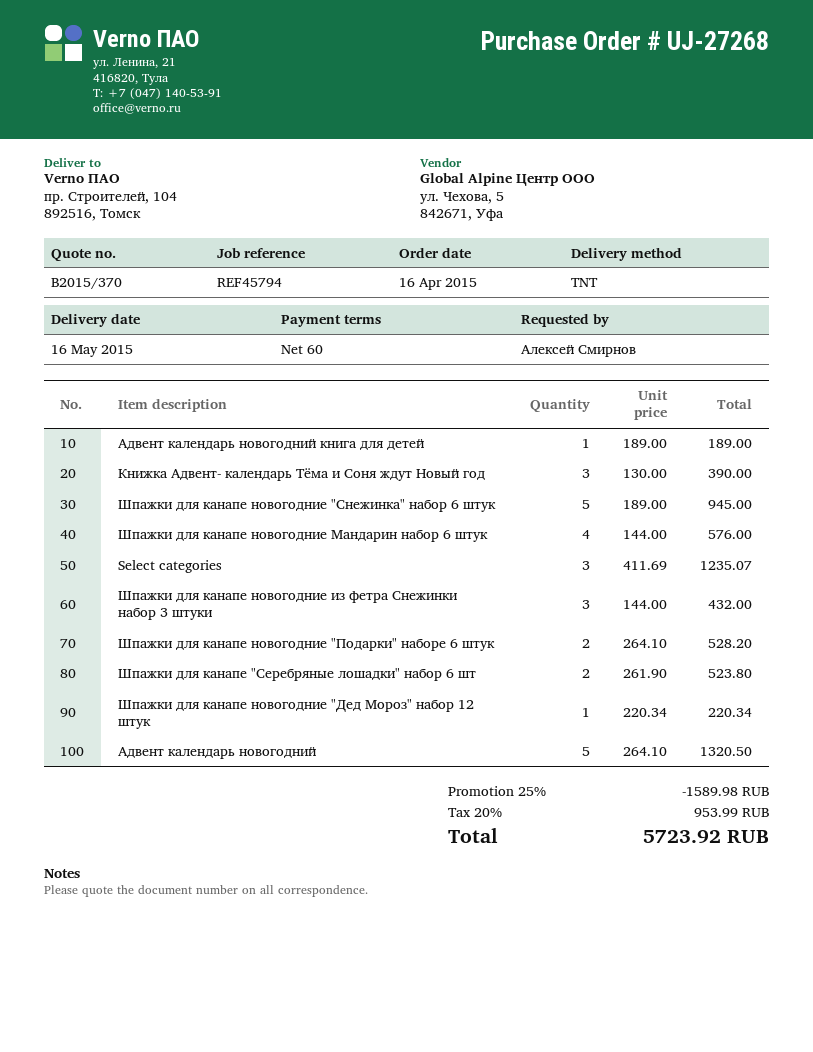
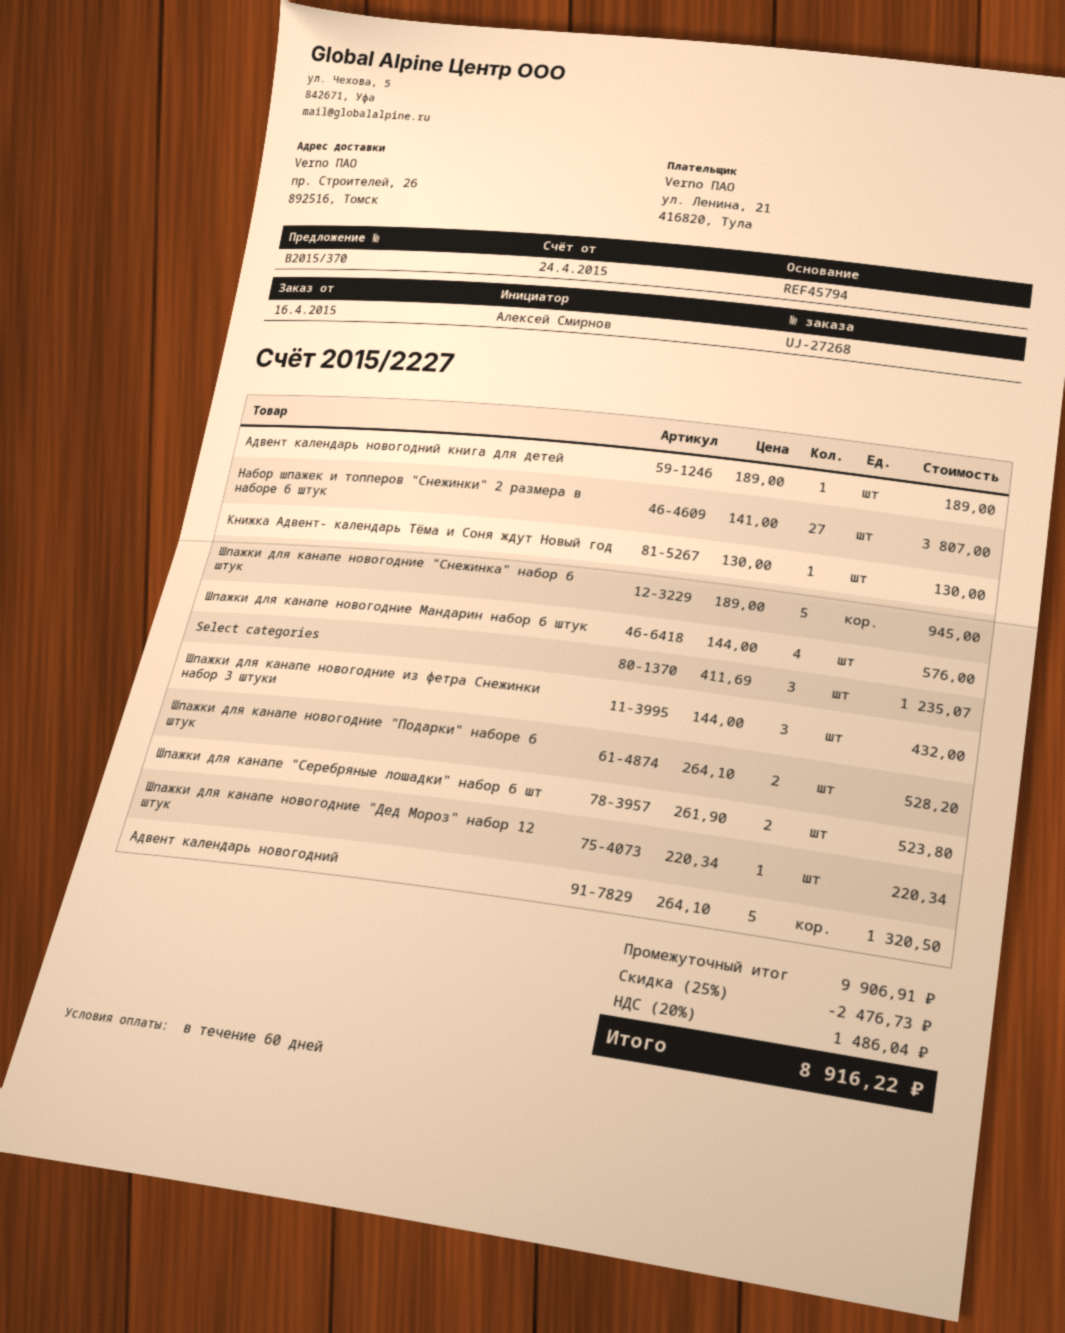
ship to: пр. Строителей, 104, 892516, Томск -> пр. Строителей, 26, 892516, Томск
Книжка Адвент- календарь Тёма и Соня ждут Новый год: 3 x 130.00 = 390.00 -> 1 x 130.00 = 130.00
Набор шпажек и топперов "Снежинки" 2 размера в наборе 6 штук: none -> 27 x 141.00 = 3807.00
discount: 25% = 1589.98 -> 25% = 2476.73
tax: 20% = 953.99 -> 20% = 1486.04
total: 5723.92 -> 8916.22

